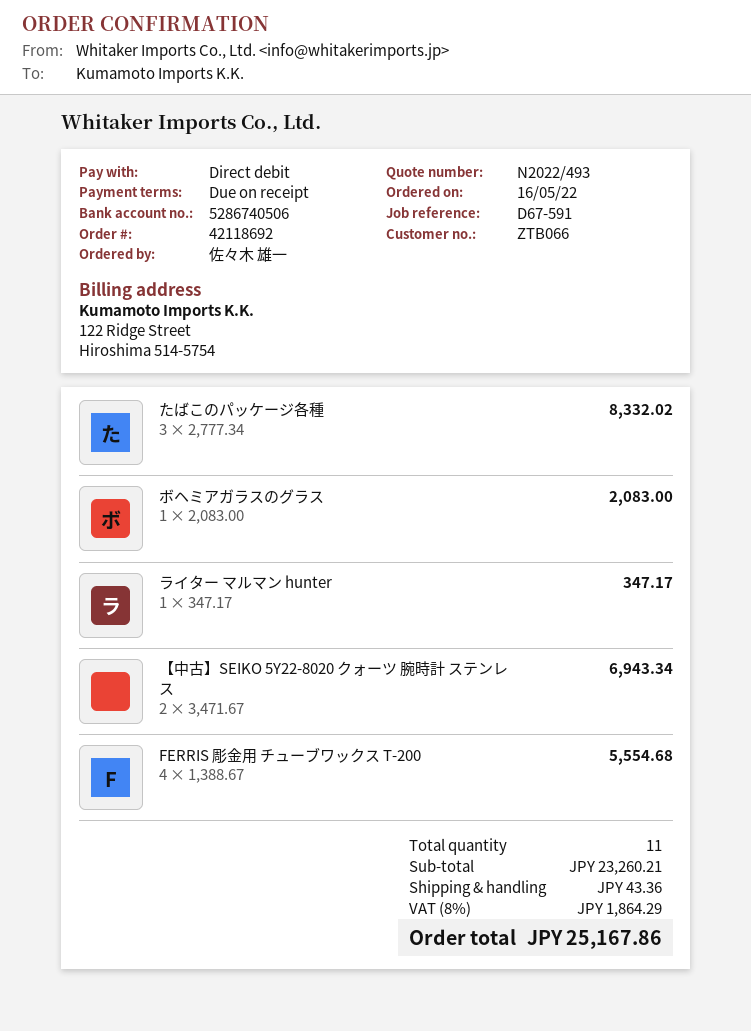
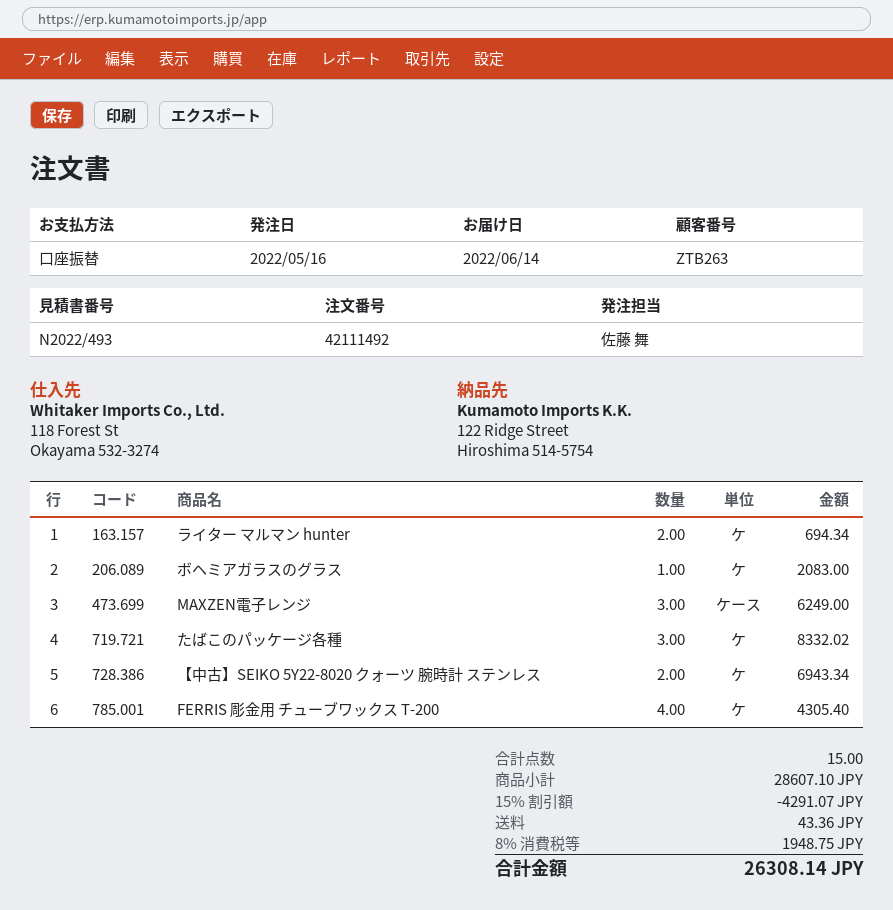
order number: 42118692 -> 42111492
customer number: ZTB066 -> ZTB263
ordered by: 佐々木 雄一 -> 佐藤 舞
ライター マルマン hunter: 1 for 347.17 -> 2 for 694.34
FERRIS 彫金用 チューブワックス T-200: 4 for 5554.68 -> 4 for 4305.40
MAXZEN電子レンジ: none -> 3 for 6249.00
total quantity: 11 -> 15
subtotal: 23260.21 -> 28607.10
discount: none -> 15% = 4291.07
tax: 8% = 1864.29 -> 8% = 1948.75
total: 25167.86 -> 26308.14

